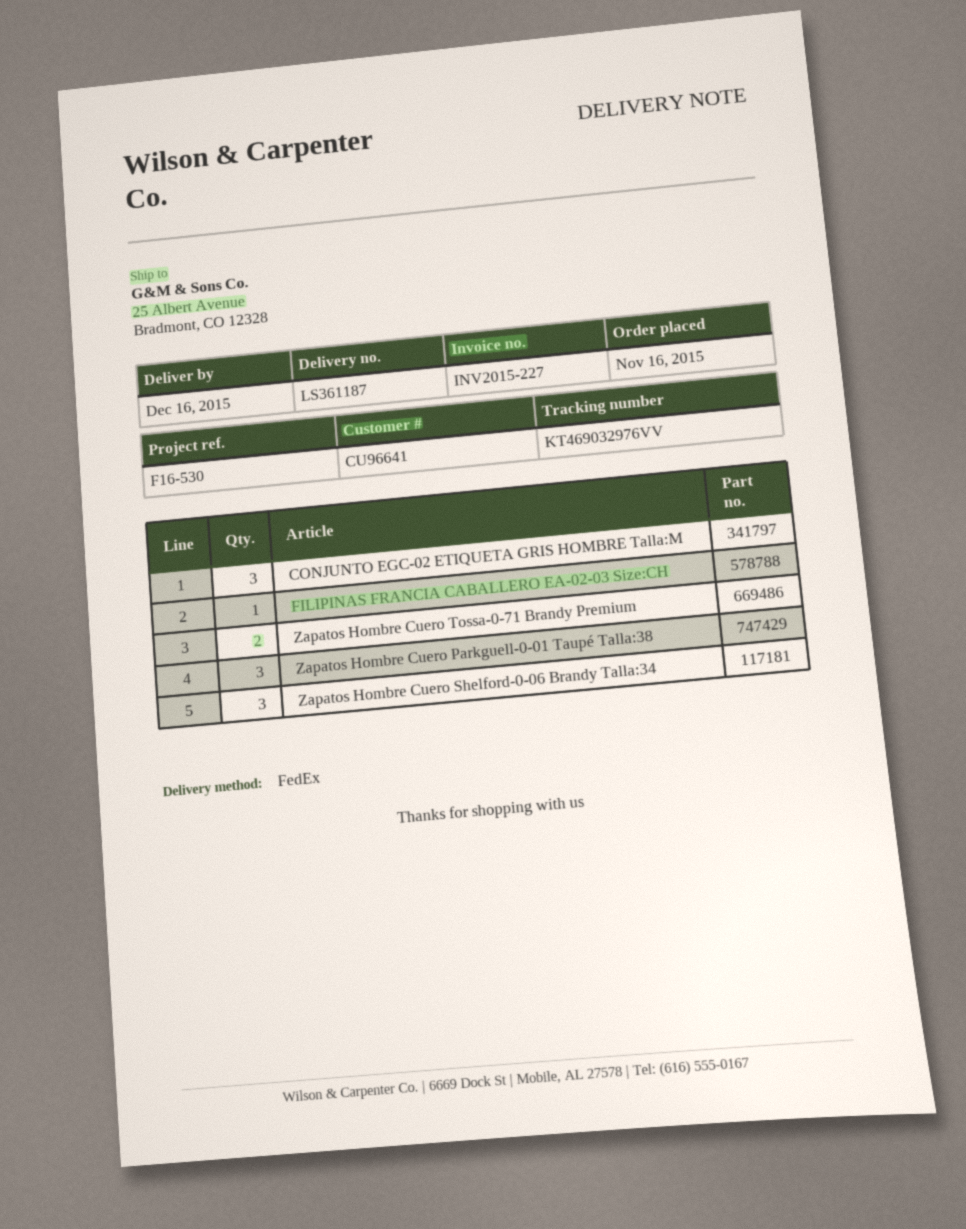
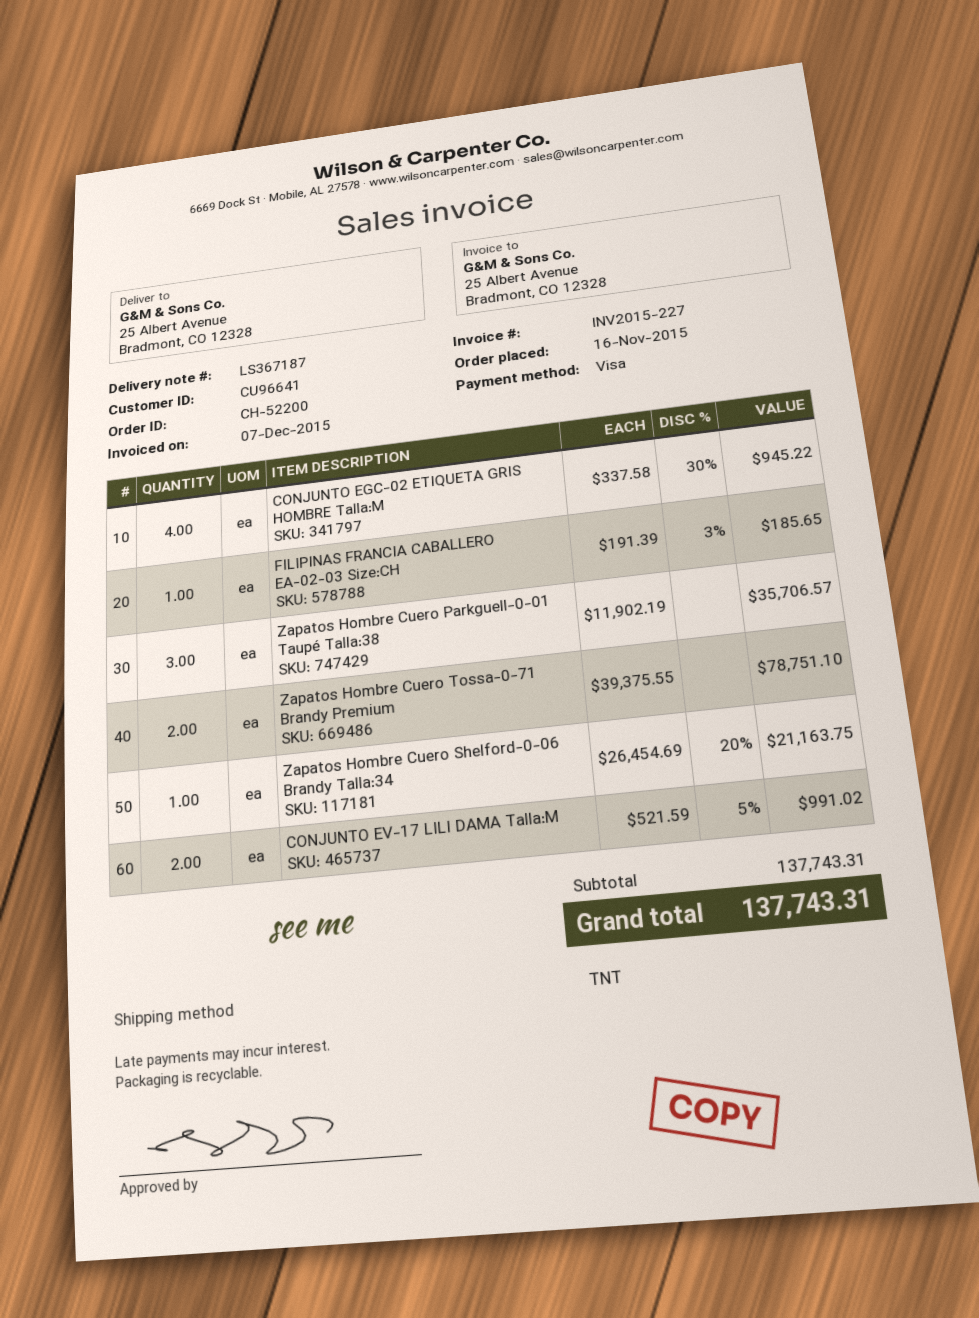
delivery note number: LS361187 -> LS367187
shipping method: FedEx -> TNT
CONJUNTO EGC-02 ETIQUETA GRIS HOMBRE Talla:M: 3 -> 4
Zapatos Hombre Cuero Shelford-0-06 Brandy Talla:34: 3 -> 1
CONJUNTO EV-17 LILI DAMA Talla:M: none -> 2

